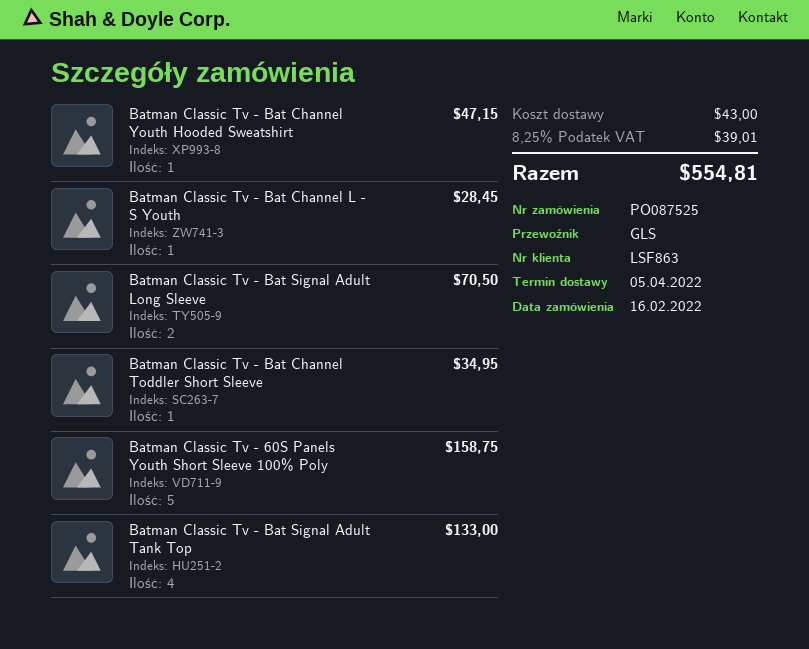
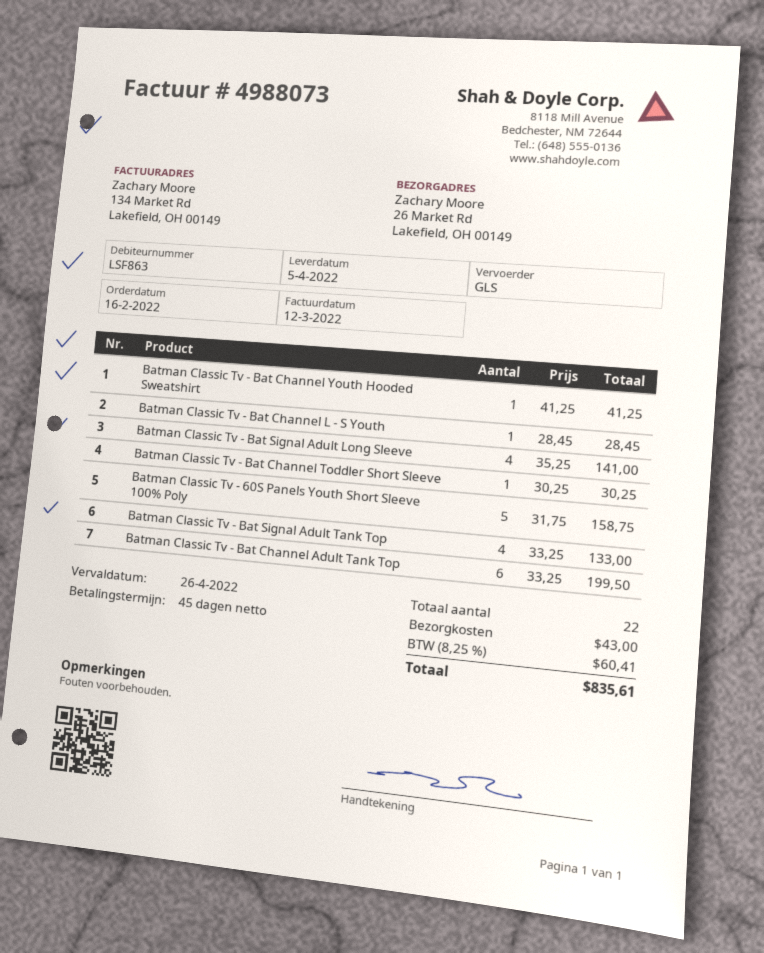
Batman Classic Tv - Bat Channel Youth Hooded Sweatshirt: 1 for 47.15 -> 1 for 41.25
Batman Classic Tv - Bat Signal Adult Long Sleeve: 2 for 70.50 -> 4 for 141.00
Batman Classic Tv - Bat Channel Toddler Short Sleeve: 1 for 34.95 -> 1 for 30.25
Batman Classic Tv - Bat Channel Adult Tank Top: none -> 6 for 199.50
tax: 8.25% = 39.01 -> 8.25% = 60.41
total: 554.81 -> 835.61

